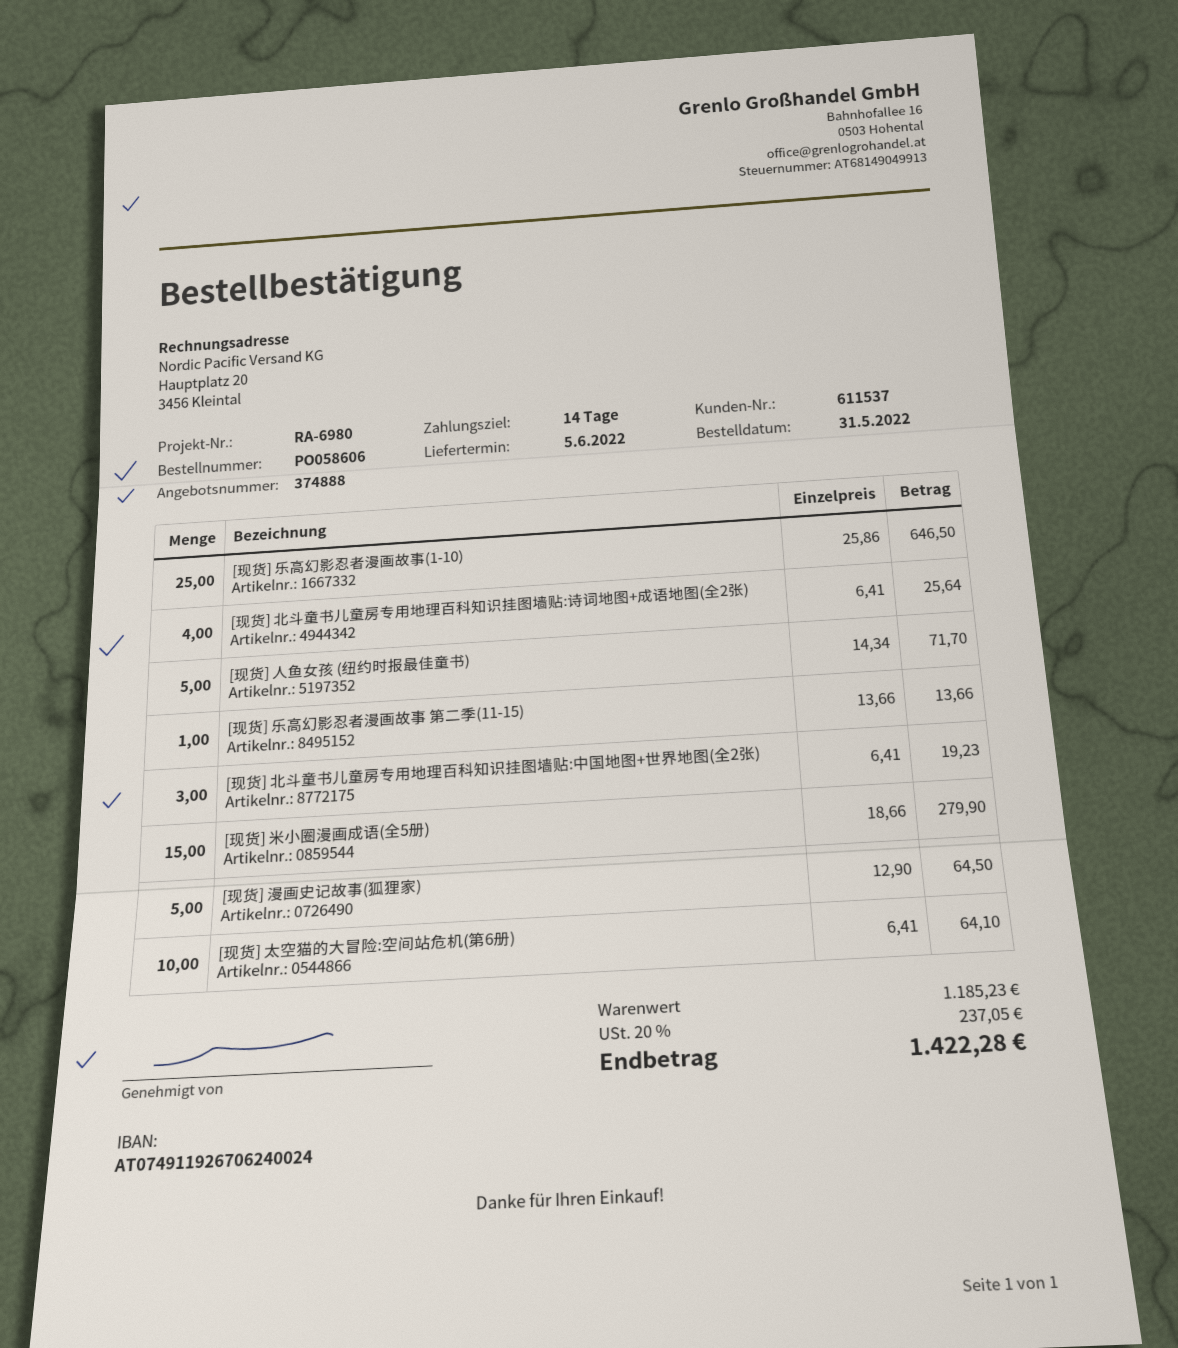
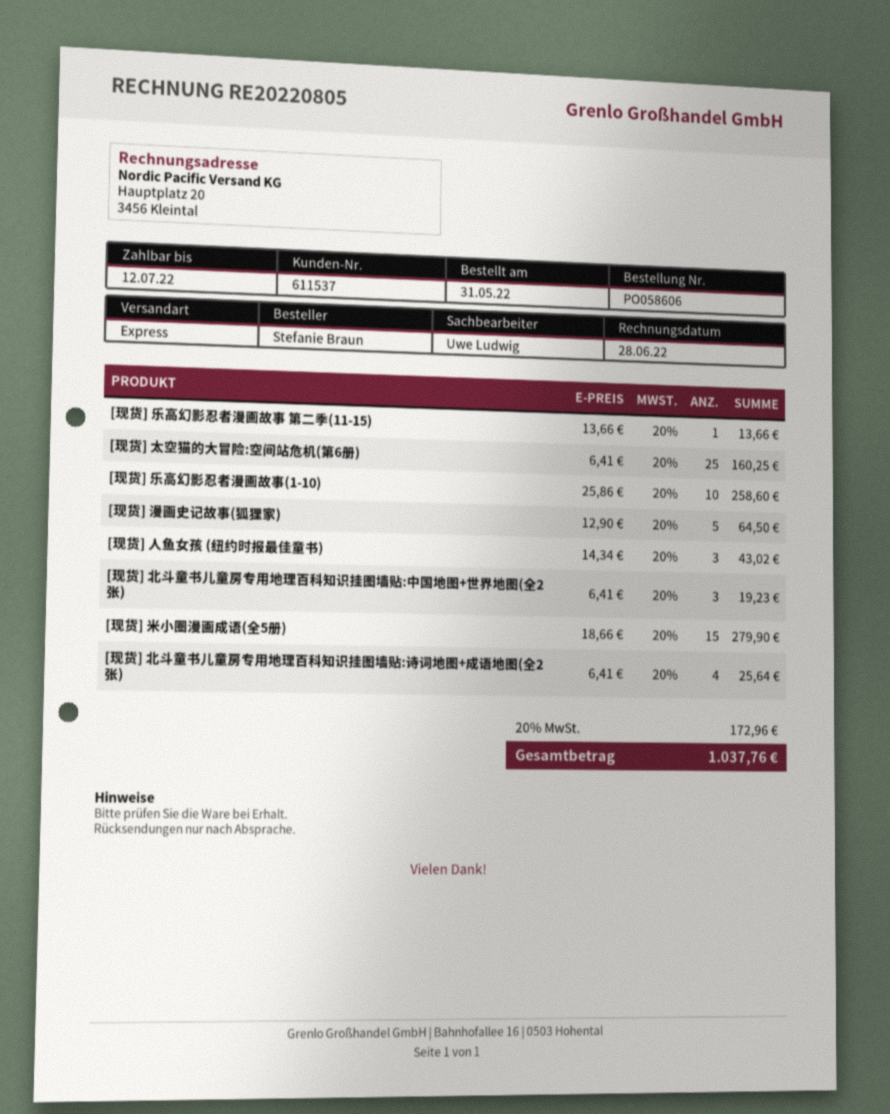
[现货] 乐高幻影忍者漫画故事(1-10): 25 x 25.86 = 646.50 -> 10 x 25.86 = 258.60
[现货] 人鱼女孩 (纽约时报最佳童书): 5 x 14.34 = 71.70 -> 3 x 14.34 = 43.02
[现货] 太空猫的大冒险:空间站危机(第6册): 10 x 6.41 = 64.10 -> 25 x 6.41 = 160.25
tax: 20% = 237.05 -> 20% = 172.96
total: 1422.28 -> 1037.76

